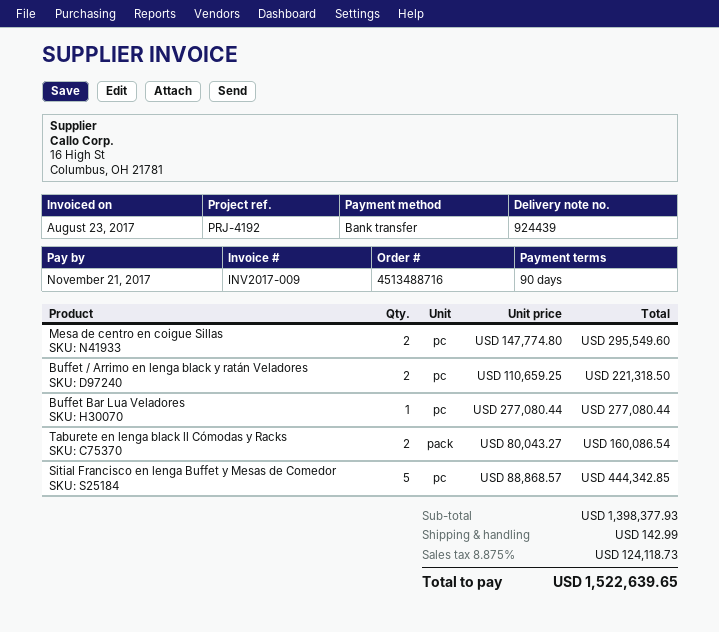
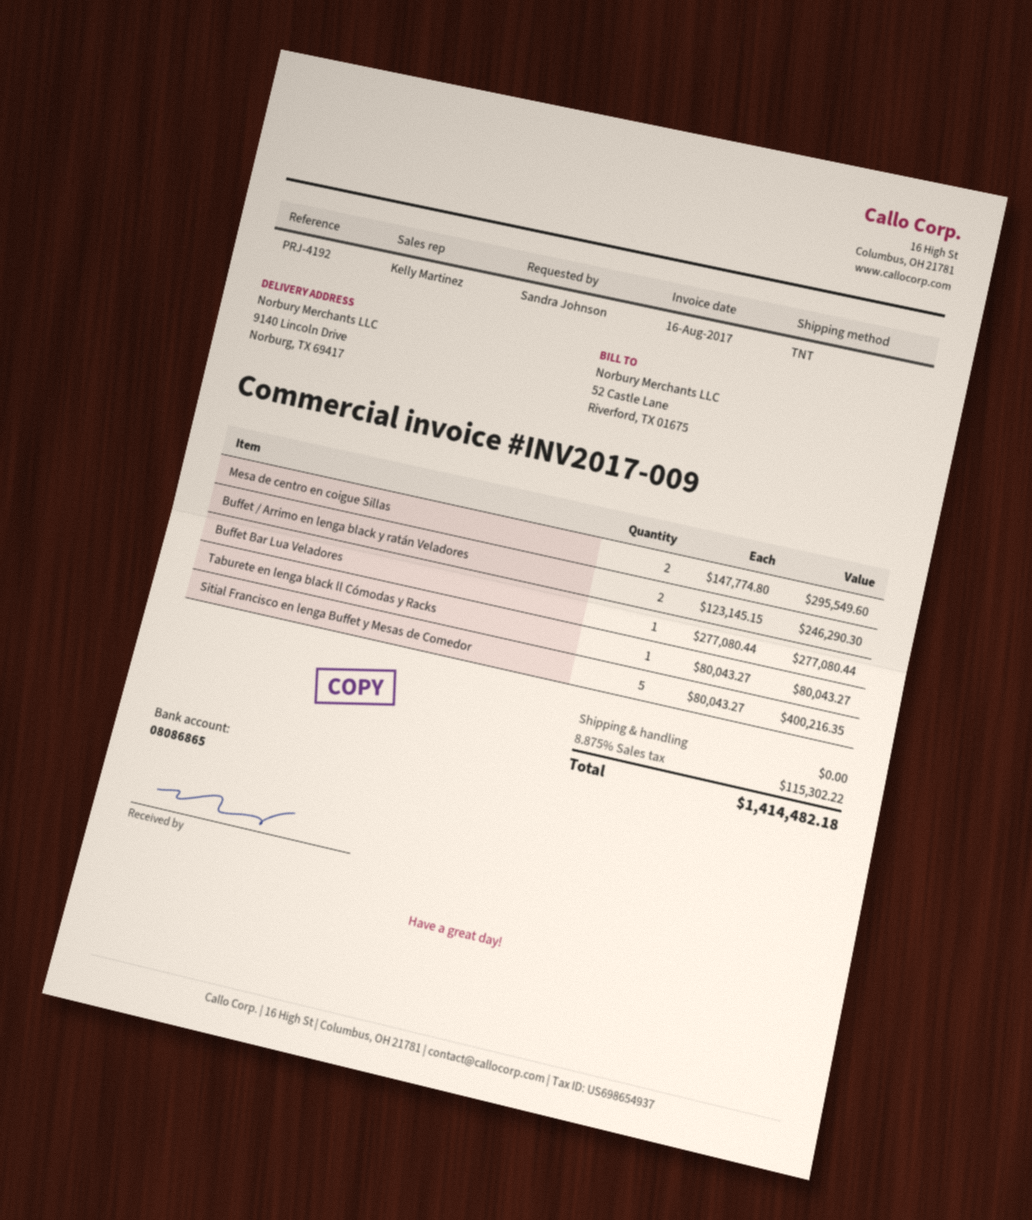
invoice date: 2017-08-23 -> 2017-08-16
Buffet / Arrimo en lenga black y ratán Veladores: 2 x 110659.25 = 221318.50 -> 2 x 123145.15 = 246290.30
Taburete en lenga black ll Cómodas y Racks: 2 x 80043.27 = 160086.54 -> 1 x 80043.27 = 80043.27
Sitial Francisco en lenga Buffet y Mesas de Comedor: 5 x 88868.57 = 444342.85 -> 5 x 80043.27 = 400216.35
shipping: 142.99 -> 0.00
tax: 8.875% = 124118.73 -> 8.875% = 115302.22
total: 1522639.65 -> 1414482.18

